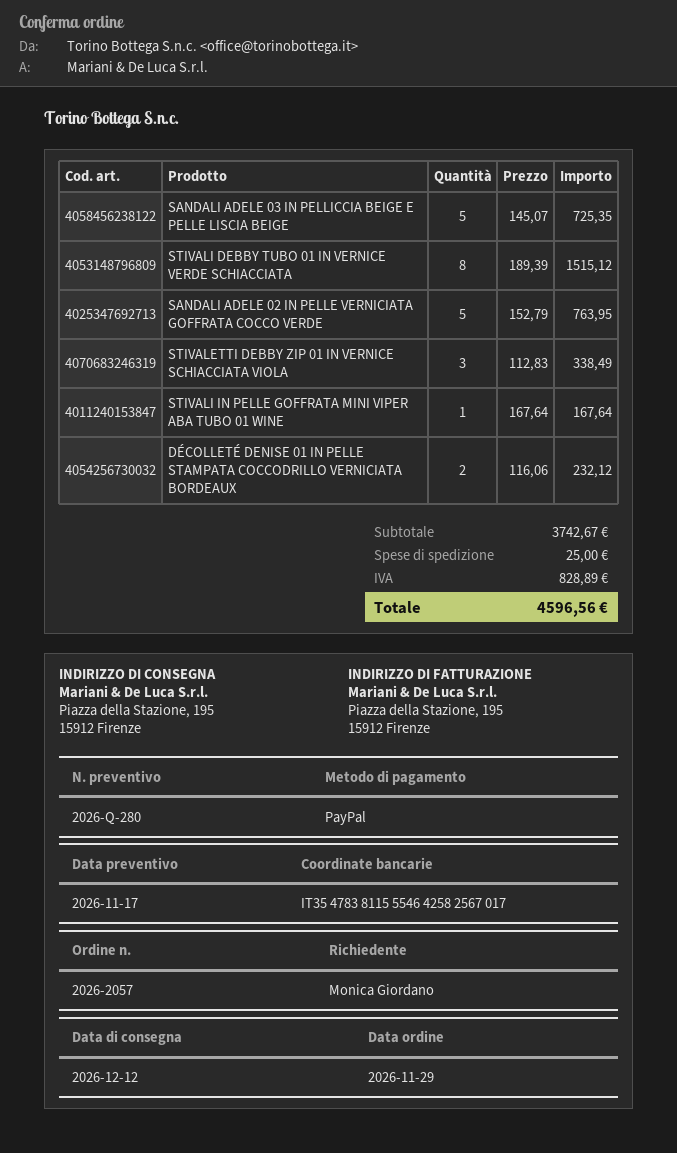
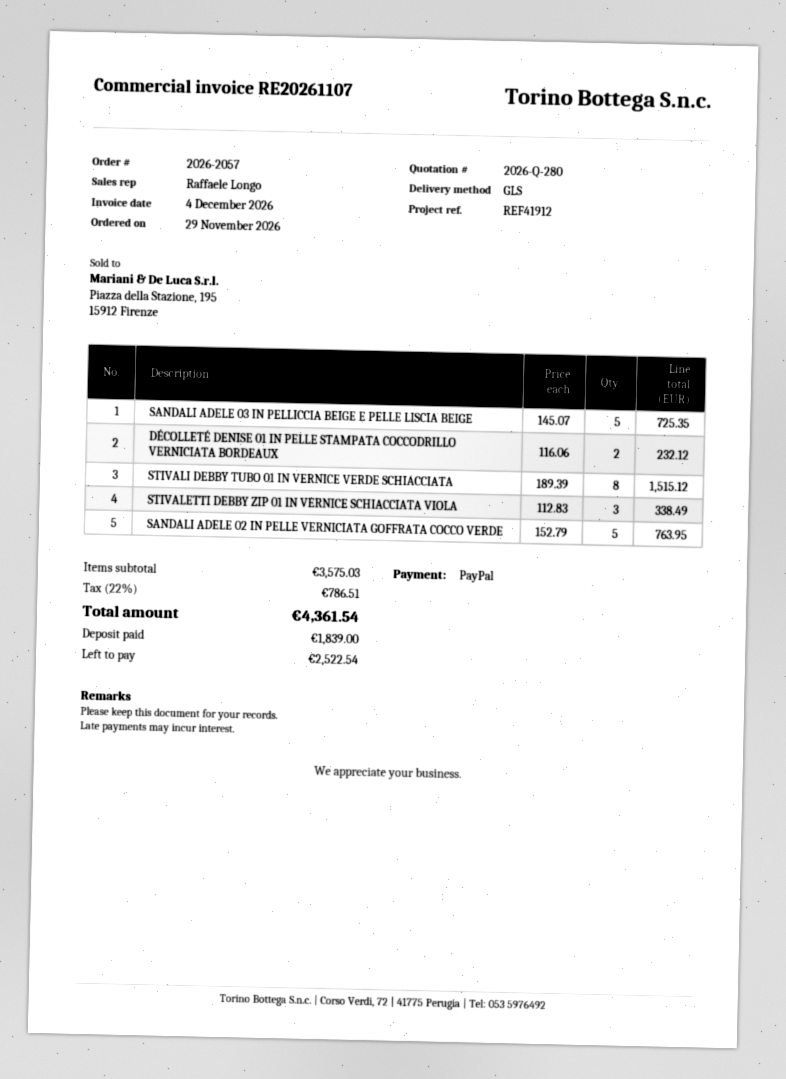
STIVALI IN PELLE GOFFRATA MINI VIPER ABA TUBO 01 WINE: 1 x 167.64 = 167.64 -> none
subtotal: 3742.67 -> 3575.03
shipping: 25.00 -> none
tax: 828.89 -> 786.51
total: 4596.56 -> 4361.54

